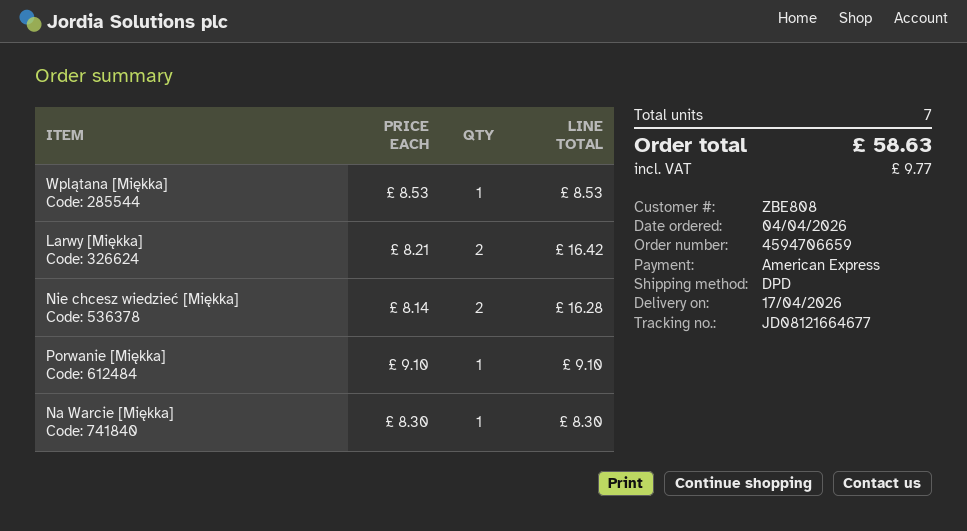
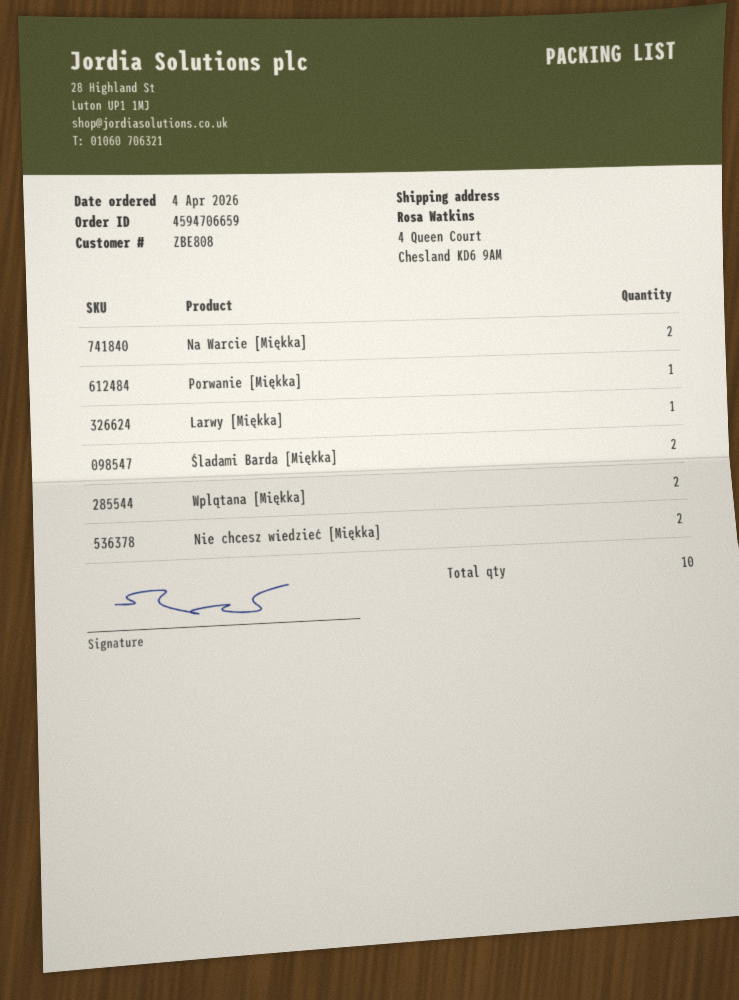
Wplątana [Miękka]: 1 -> 2
Larwy [Miękka]: 2 -> 1
Na Warcie [Miękka]: 1 -> 2
Śladami Barda [Miękka]: none -> 2
total quantity: 7 -> 10

